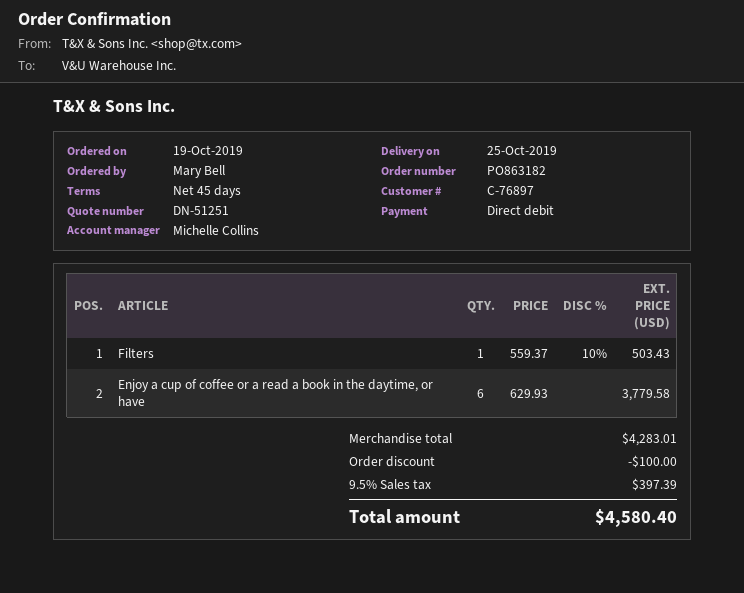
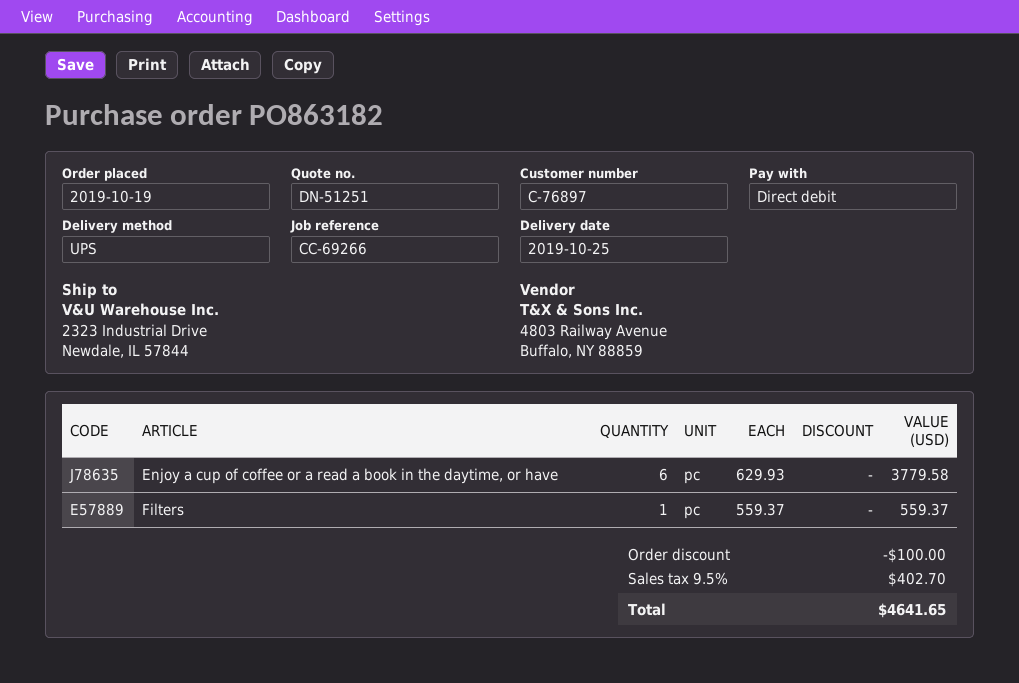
Filters: 1 x 559.37 - 10% = 503.43 -> 1 x 559.37 = 559.37
tax: 9.5% = 397.39 -> 9.5% = 402.70
total: 4580.40 -> 4641.65

